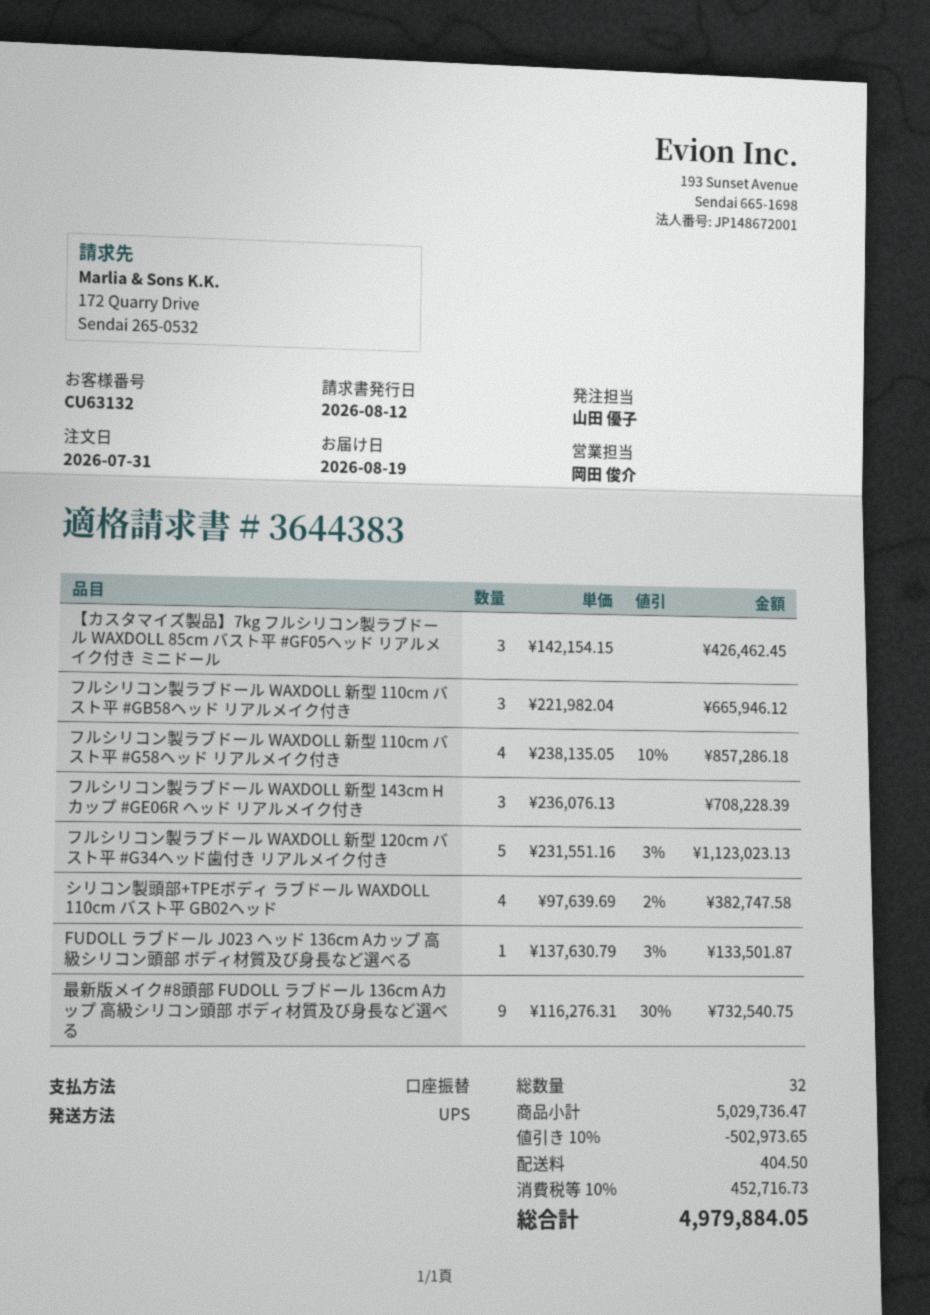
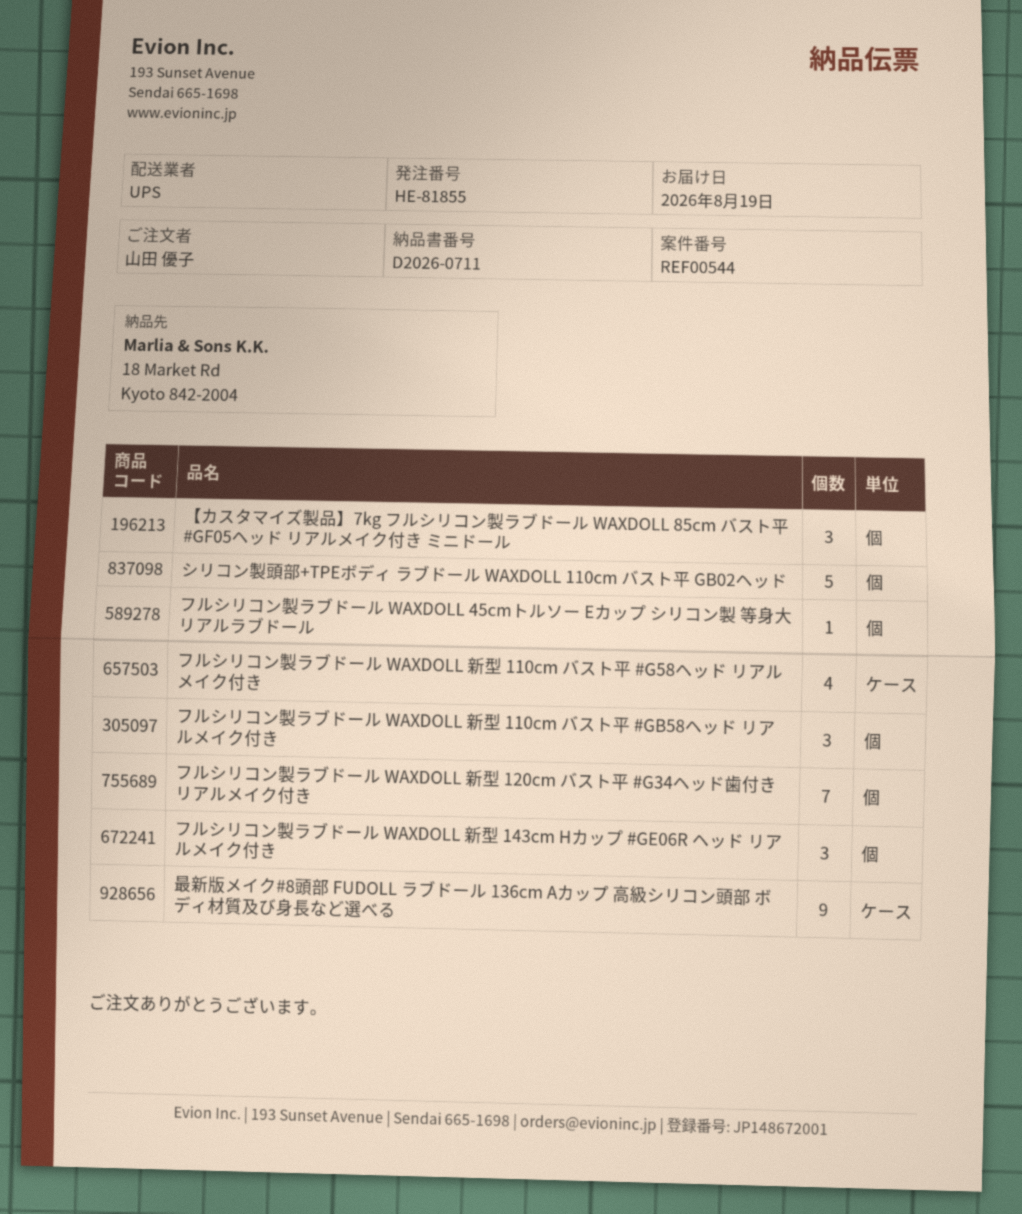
フルシリコン製ラブドール WAXDOLL 新型 120cm バスト平 #G34ヘッド歯付き リアルメイク付き: 5 -> 7
シリコン製頭部+TPEボディ ラブドール WAXDOLL 110cm バスト平 GB02ヘッド: 4 -> 5
FUDOLL ラブドール J023 ヘッド 136cm Aカップ 高級シリコン頭部 ボディ材質及び身長など選べる: 1 -> none
フルシリコン製ラブドール WAXDOLL 45cmトルソー Eカップ シリコン製 等身大リアルラブドール: none -> 1

